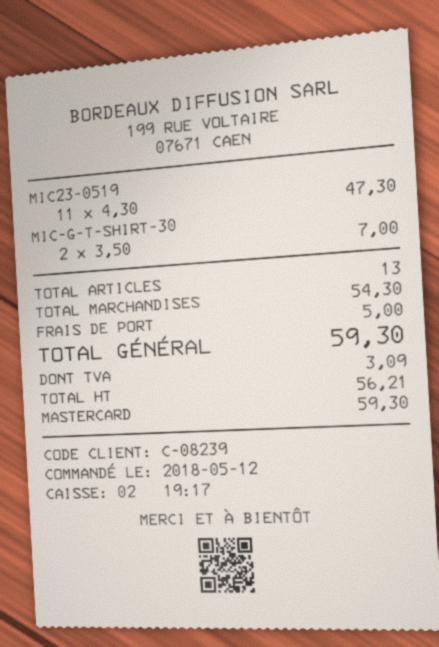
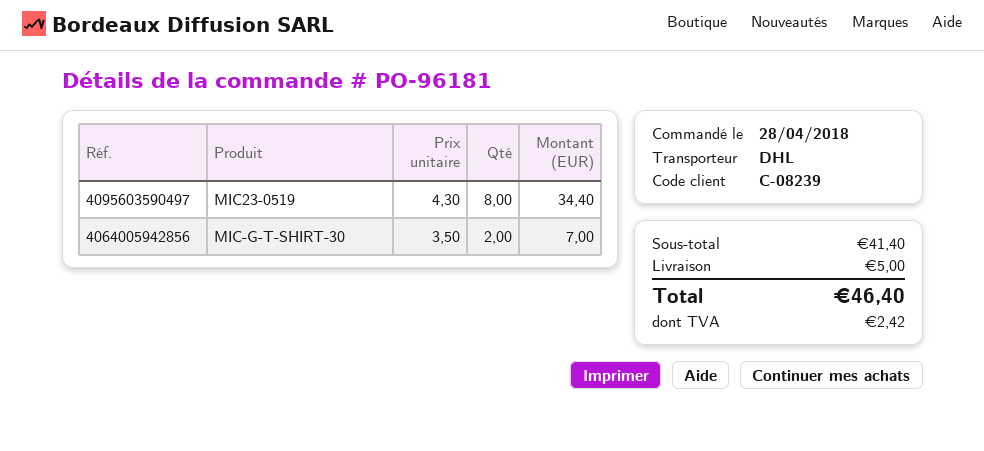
order date: 2018-05-12 -> 2018-04-28
MIC23-0519: 11 x 4.30 = 47.30 -> 8 x 4.30 = 34.40
subtotal: 54.30 -> 41.40
tax: 3.09 -> 2.42
total: 59.30 -> 46.40

